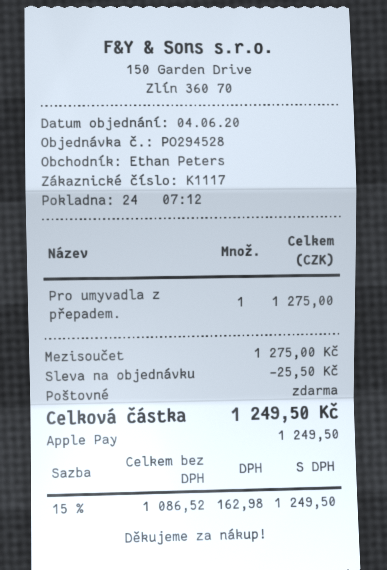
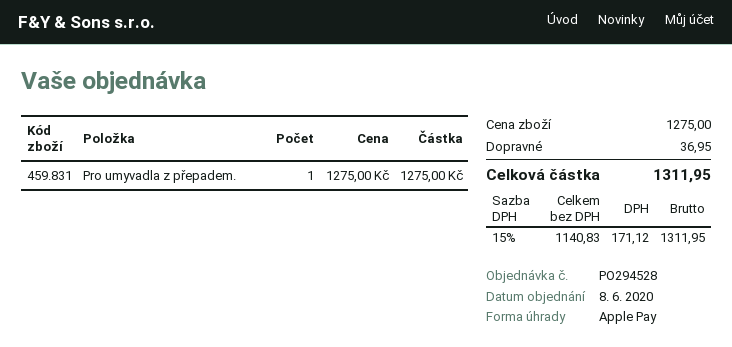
order date: 2020-06-04 -> 2020-06-08
discount: 25.50 -> none
shipping: 0.00 -> 36.95
net: 1086.52 -> 1140.83
tax: 15% = 162.98 -> 15% = 171.12
total: 1249.50 -> 1311.95

